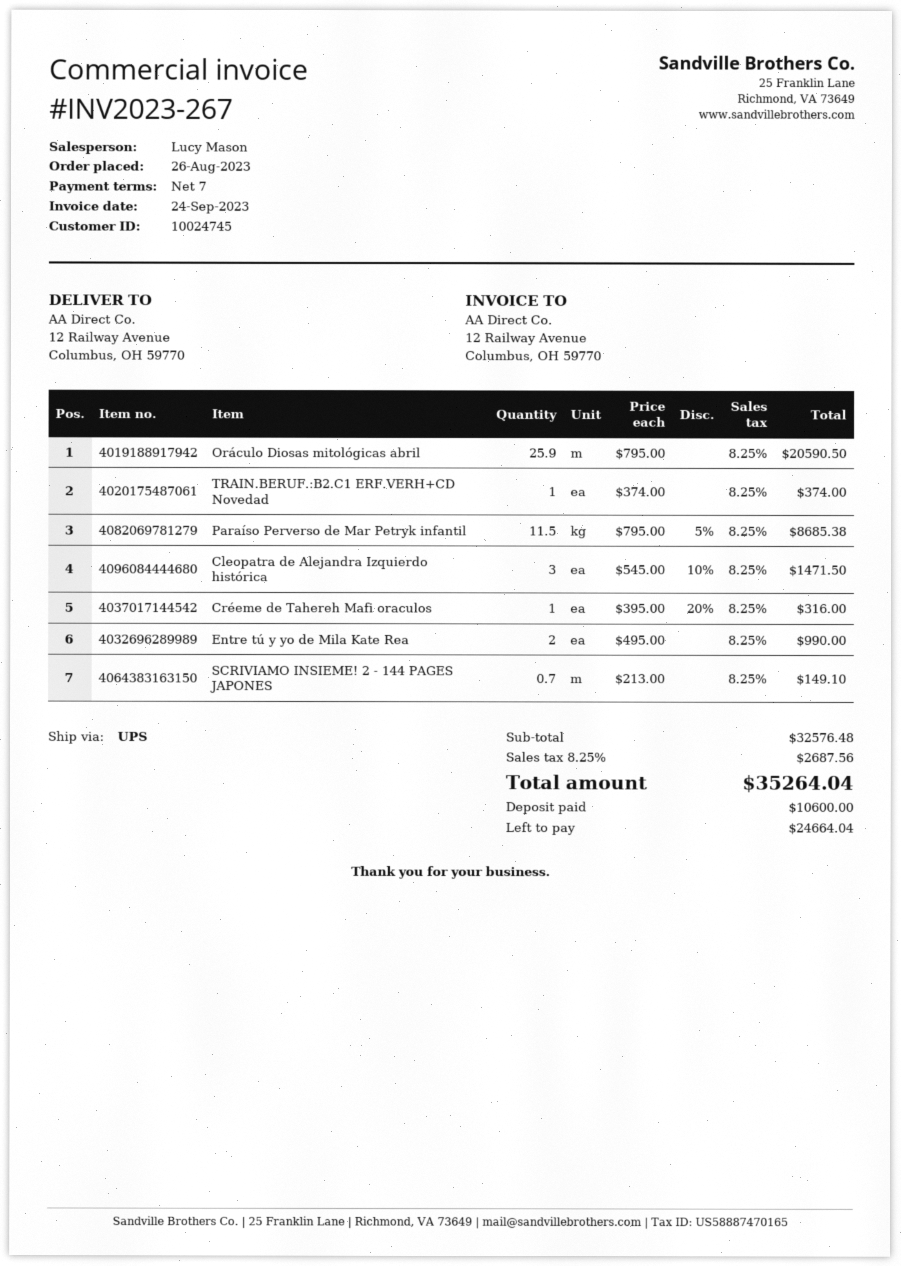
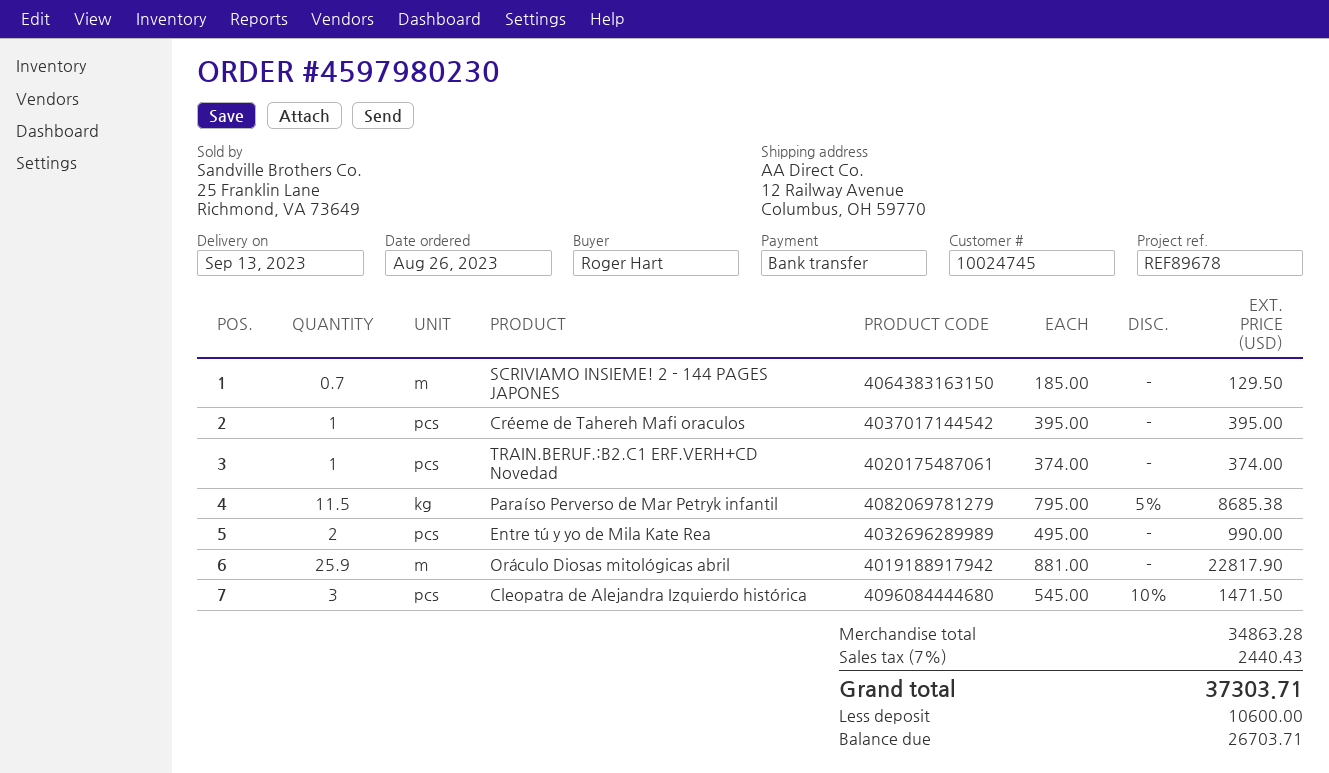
Oráculo Diosas mitológicas abril: 25.9 x 795.00 = 20590.50 -> 25.9 x 881.00 = 22817.90
Créeme de Tahereh Mafi oraculos: 1 x 395.00 - 20% = 316.00 -> 1 x 395.00 = 395.00
SCRIVIAMO INSIEME! 2 - 144 PAGES JAPONES: 0.7 x 213.00 = 149.10 -> 0.7 x 185.00 = 129.50
subtotal: 32576.48 -> 34863.28
tax: 8.25% = 2687.56 -> 7% = 2440.43
total: 35264.04 -> 37303.71
balance: 24664.04 -> 26703.71

